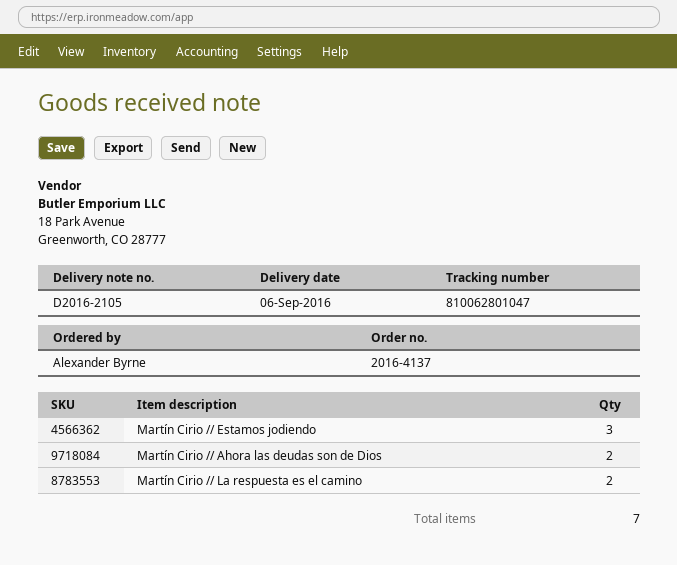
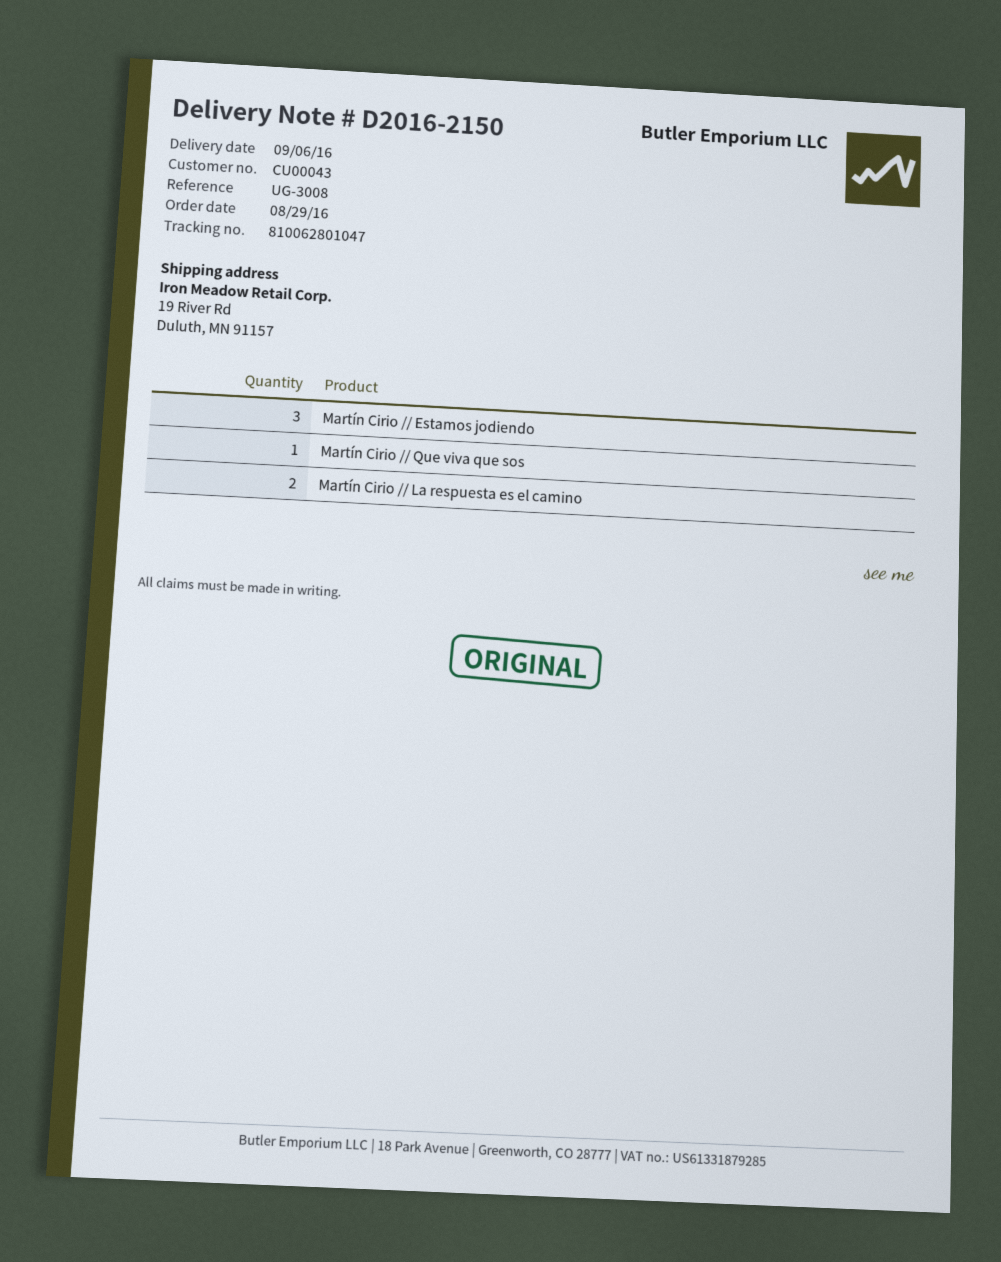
delivery note number: D2016-2105 -> D2016-2150
Martín Cirio // Ahora las deudas son de Dios: 2 -> none
Martín Cirio // Que viva que sos: none -> 1

